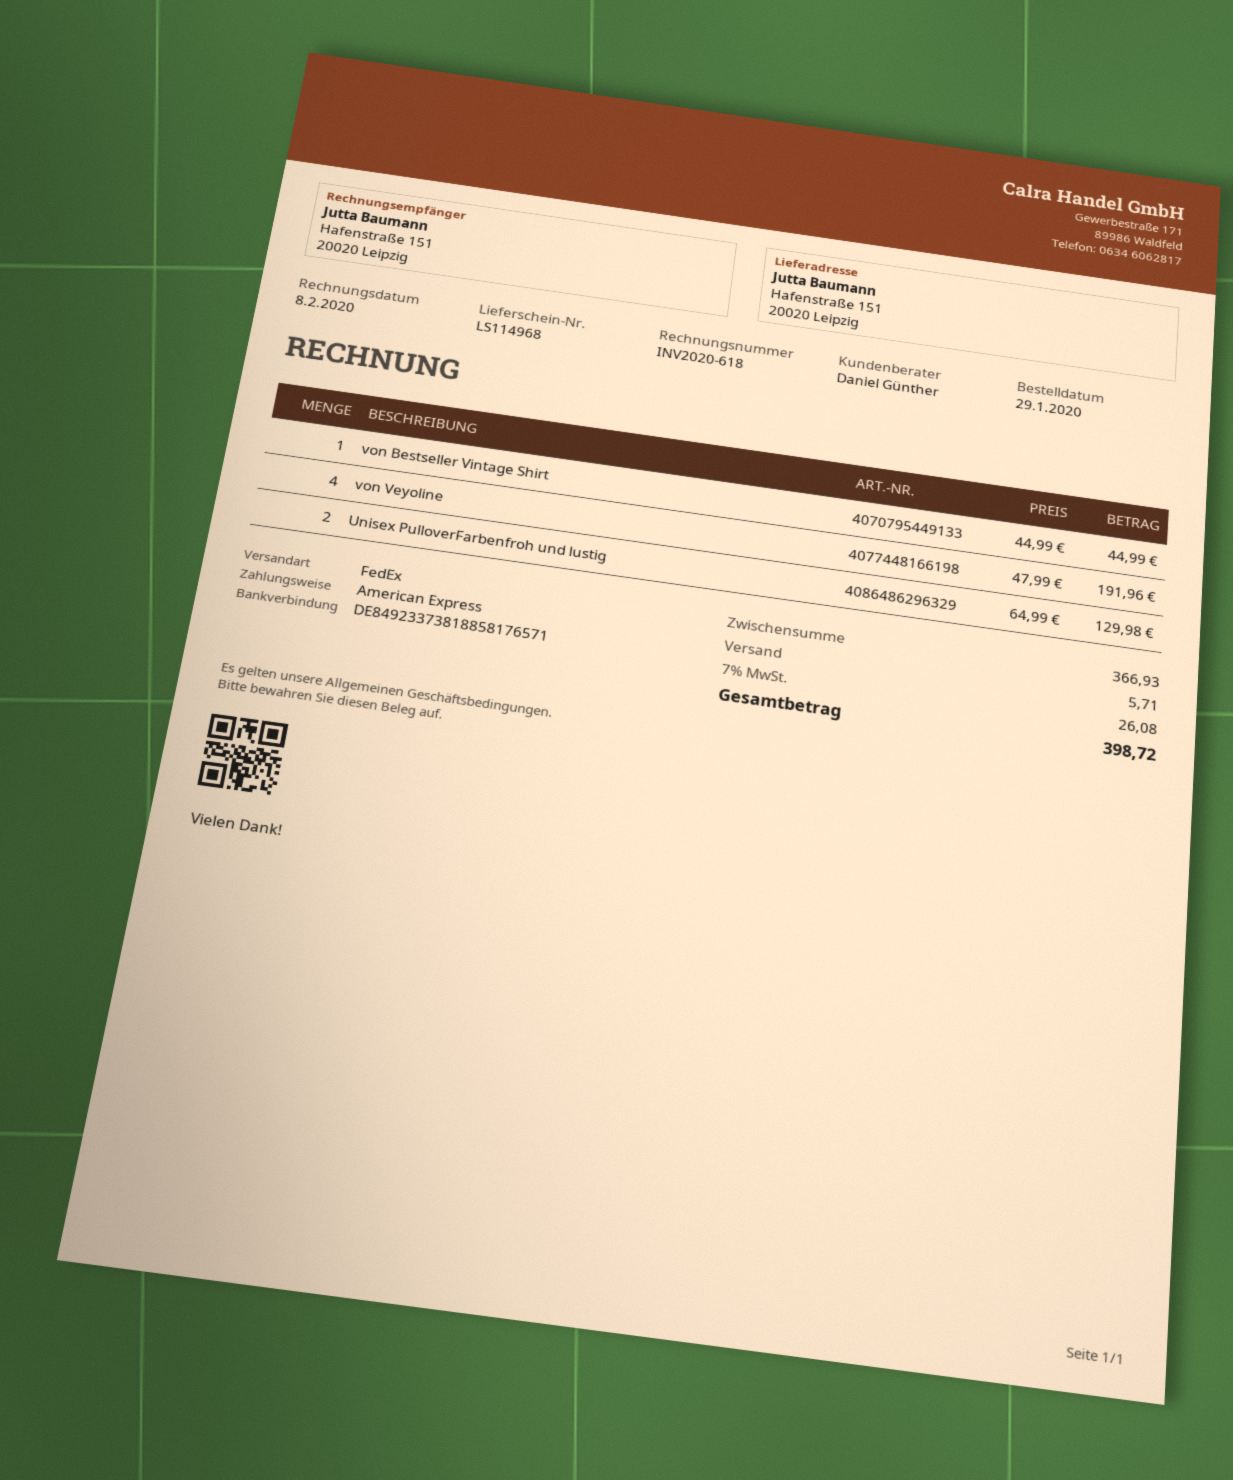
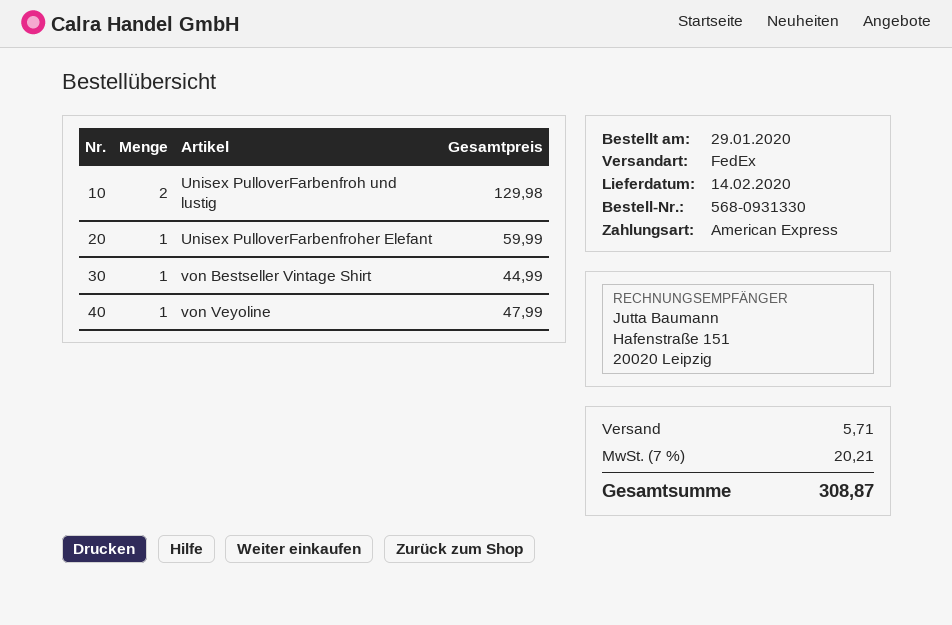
von Veyoline: 4 for 191.96 -> 1 for 47.99
Unisex PulloverFarbenfroher Elefant: none -> 1 for 59.99
tax: 7% = 26.08 -> 7% = 20.21
total: 398.72 -> 308.87

